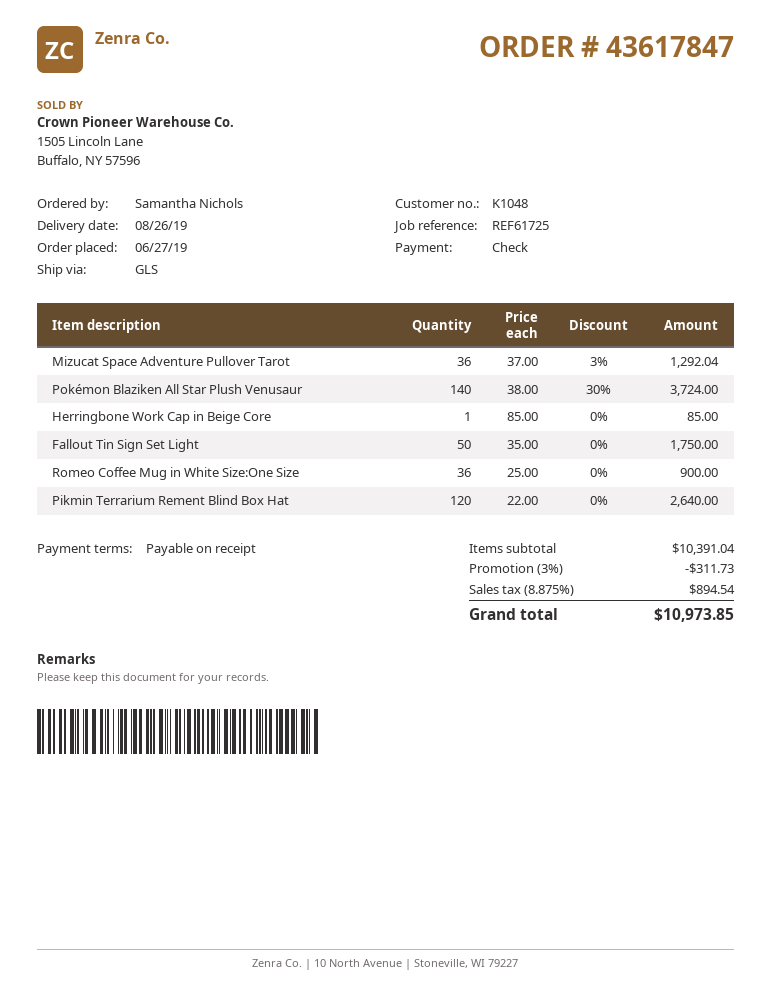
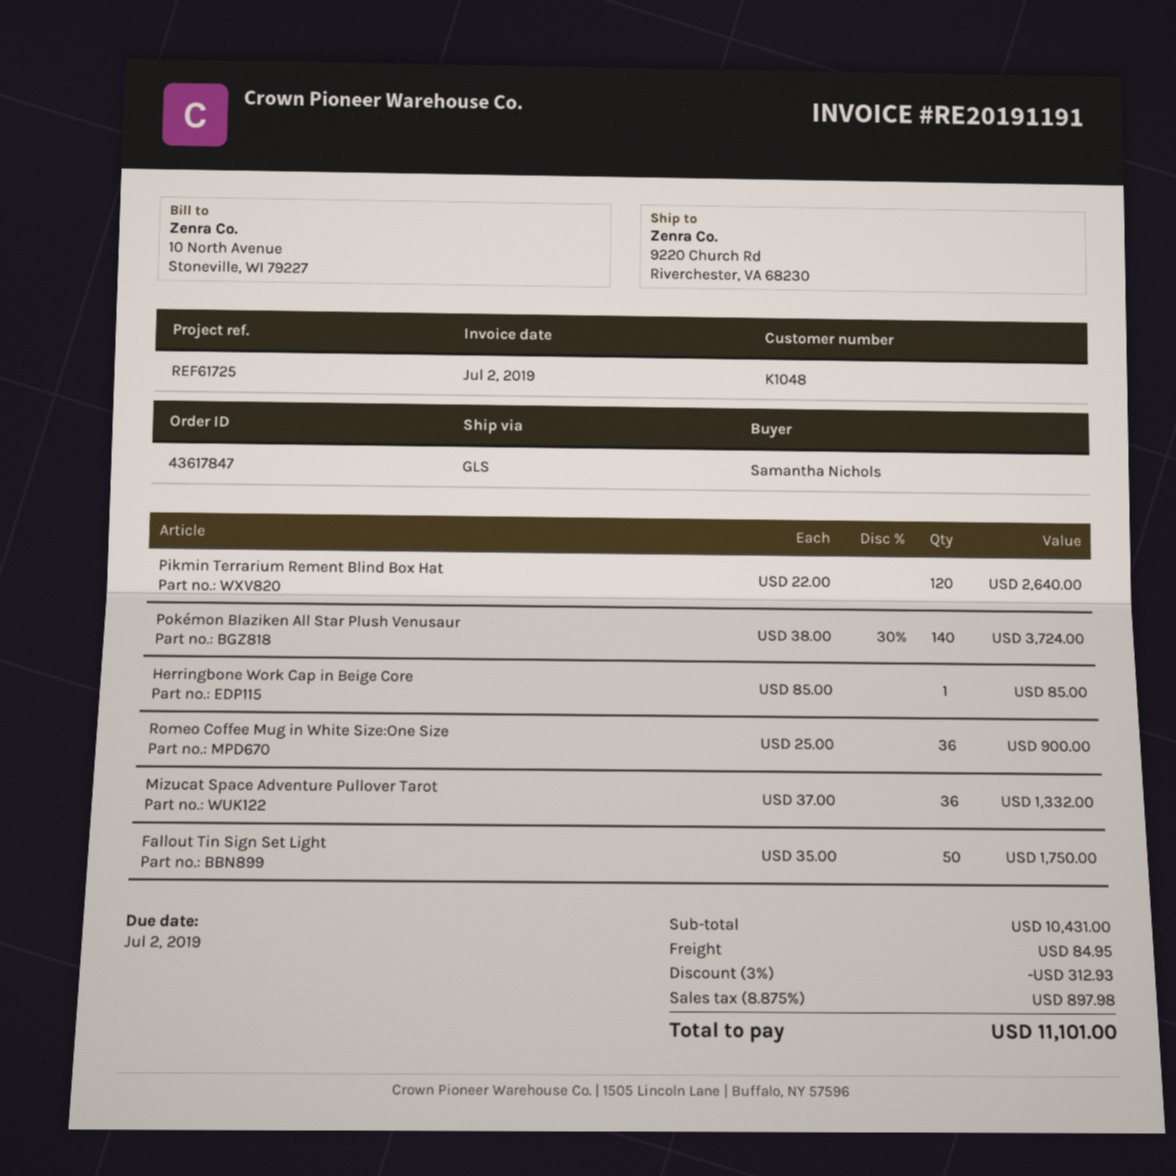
Mizucat Space Adventure Pullover Tarot: 36 x 37.00 - 3% = 1292.04 -> 36 x 37.00 = 1332.00
subtotal: 10391.04 -> 10431.00
discount: 3% = 311.73 -> 3% = 312.93
shipping: none -> 84.95
tax: 8.875% = 894.54 -> 8.875% = 897.98
total: 10973.85 -> 11101.00

